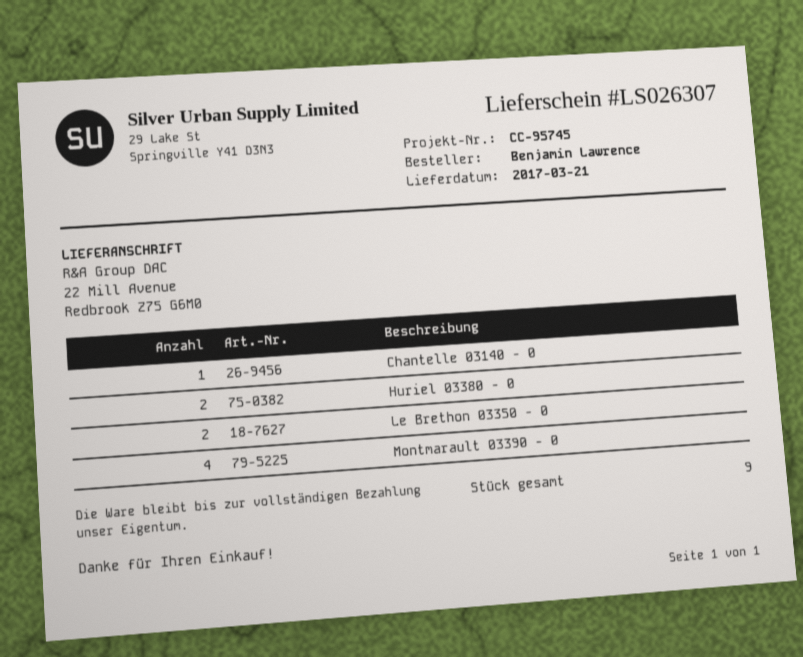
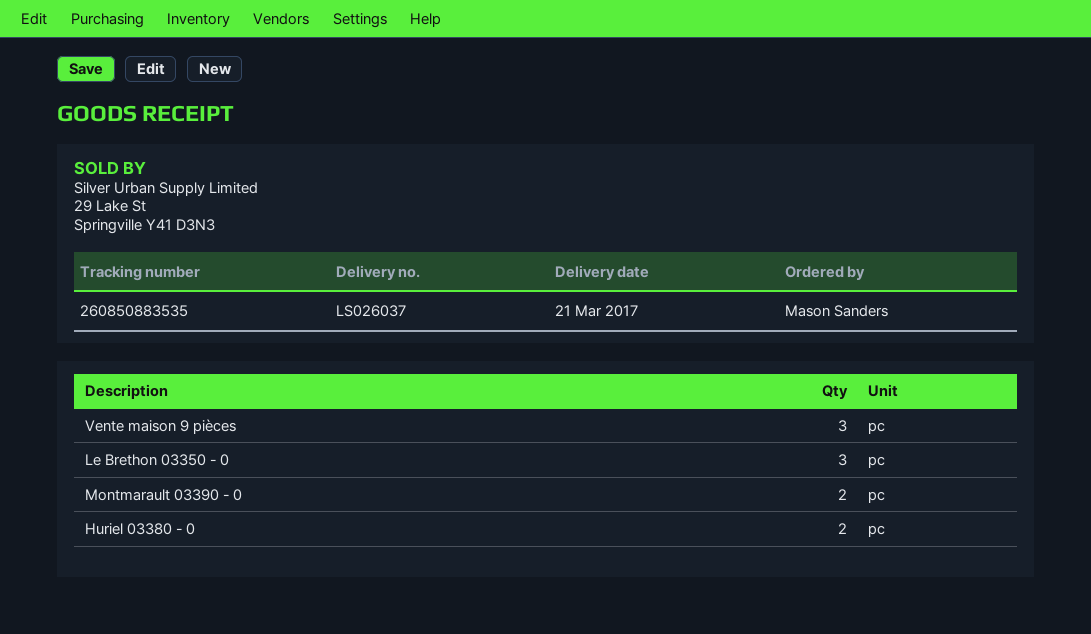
delivery note number: LS026307 -> LS026037
ordered by: Benjamin Lawrence -> Mason Sanders
Chantelle 03140 - 0: 1 -> none
Le Brethon 03350 - 0: 2 -> 3
Montmarault 03390 - 0: 4 -> 2
Vente maison 9 pièces: none -> 3

